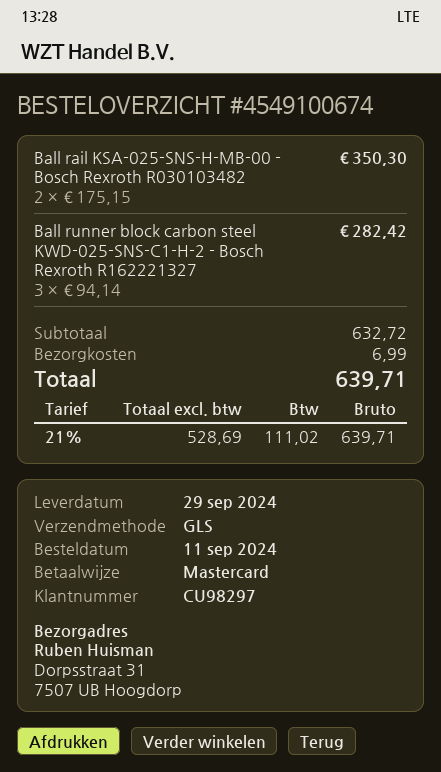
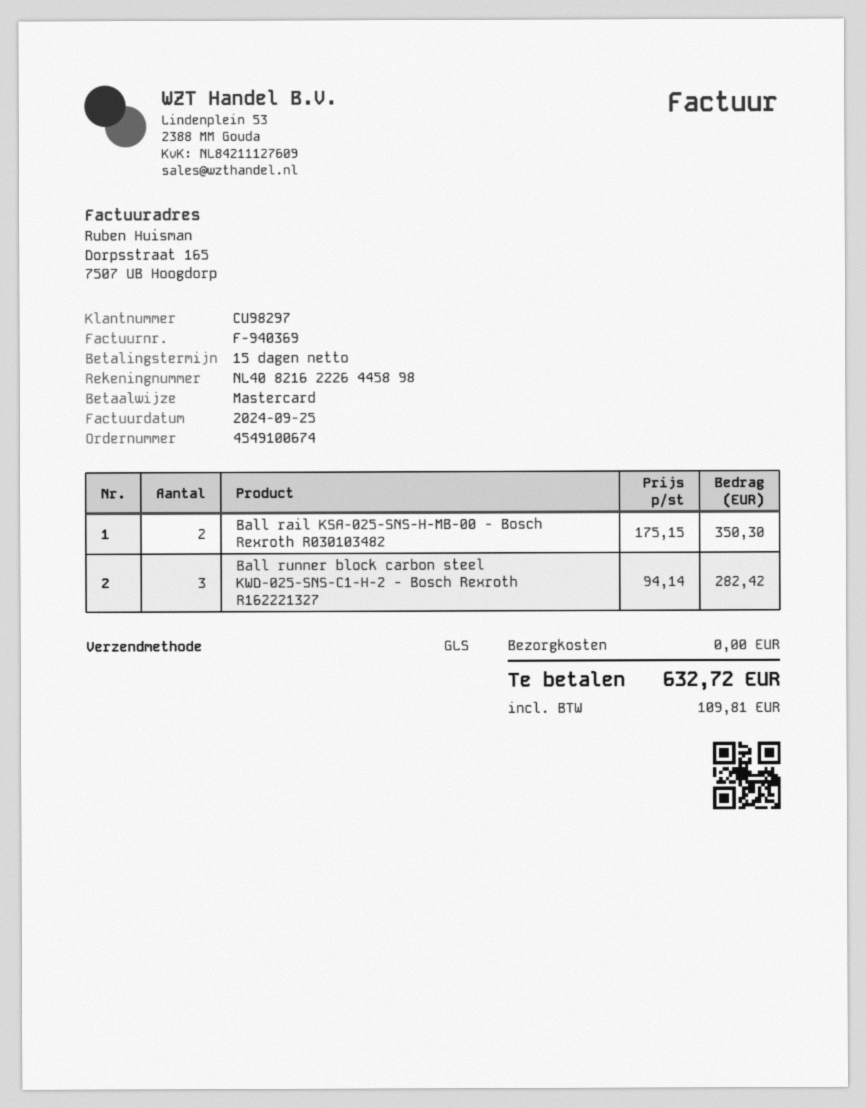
shipping: 6.99 -> 0.00
tax: 111.02 -> 109.81
total: 639.71 -> 632.72

